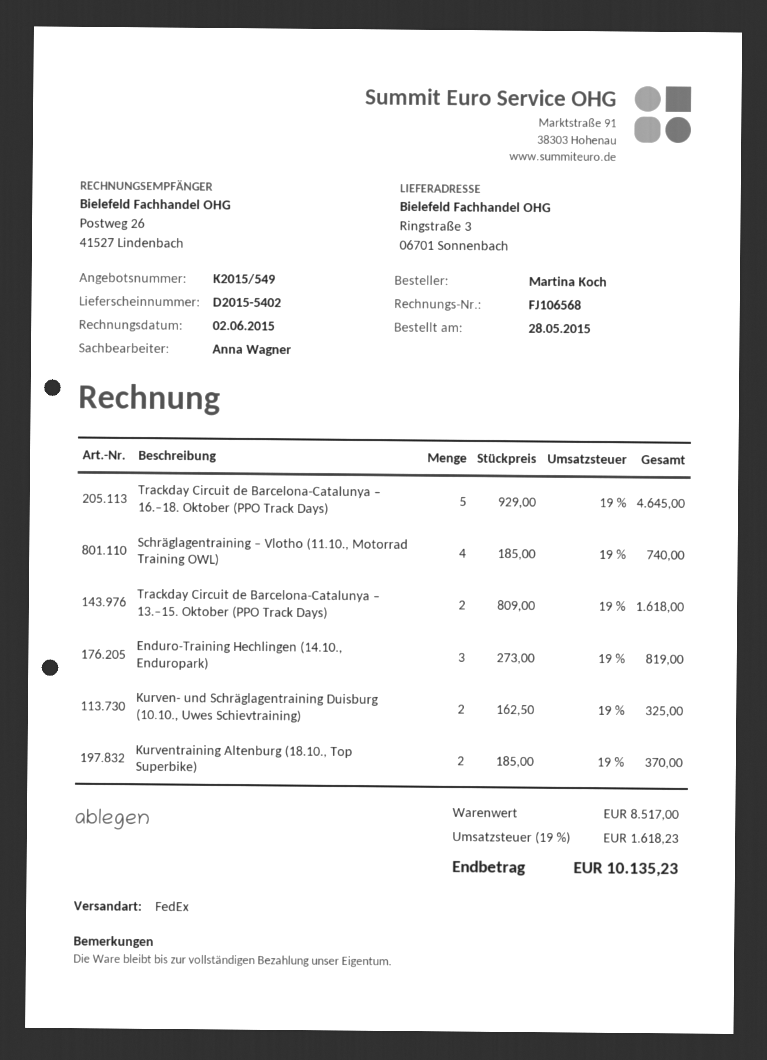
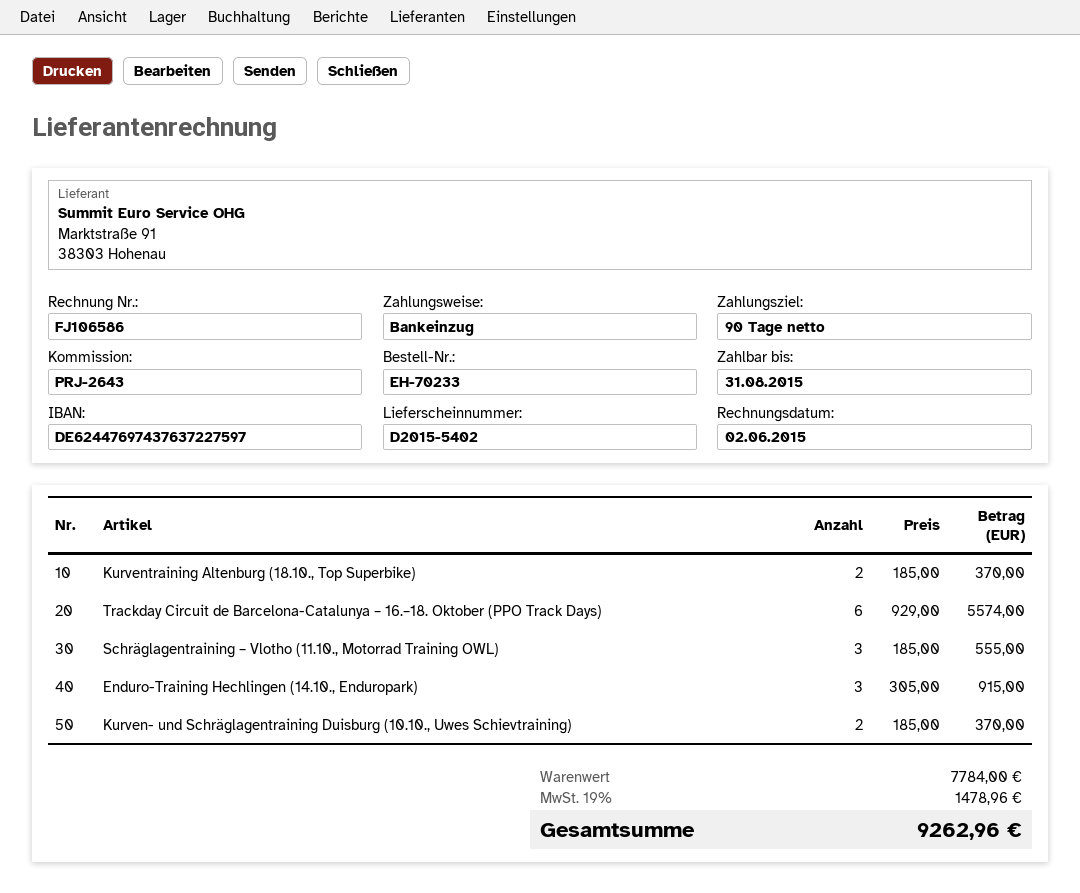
invoice number: FJ106568 -> FJ106586
Trackday Circuit de Barcelona-Catalunya – 16.–18. Oktober (PPO Track Days): 5 x 929.00 = 4645.00 -> 6 x 929.00 = 5574.00
Schräglagentraining – Vlotho (11.10., Motorrad Training OWL): 4 x 185.00 = 740.00 -> 3 x 185.00 = 555.00
Trackday Circuit de Barcelona-Catalunya – 13.–15. Oktober (PPO Track Days): 2 x 809.00 = 1618.00 -> none
Enduro-Training Hechlingen (14.10., Enduropark): 3 x 273.00 = 819.00 -> 3 x 305.00 = 915.00
Kurven- und Schräglagentraining Duisburg (10.10., Uwes Schievtraining): 2 x 162.50 = 325.00 -> 2 x 185.00 = 370.00
subtotal: 8517.00 -> 7784.00
tax: 19% = 1618.23 -> 19% = 1478.96
total: 10135.23 -> 9262.96

